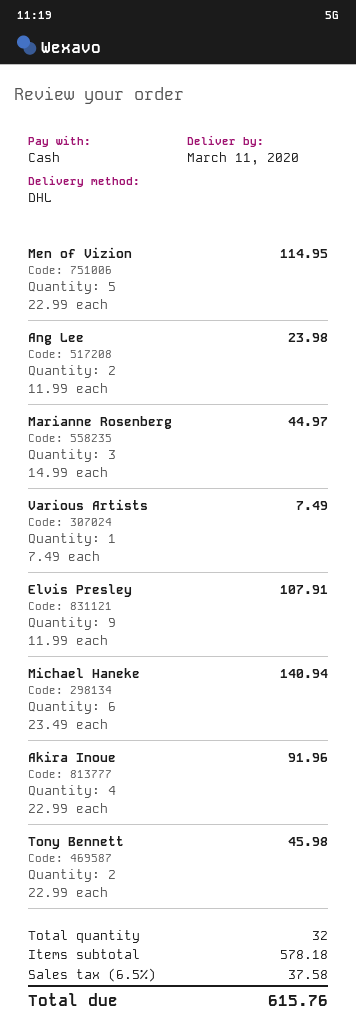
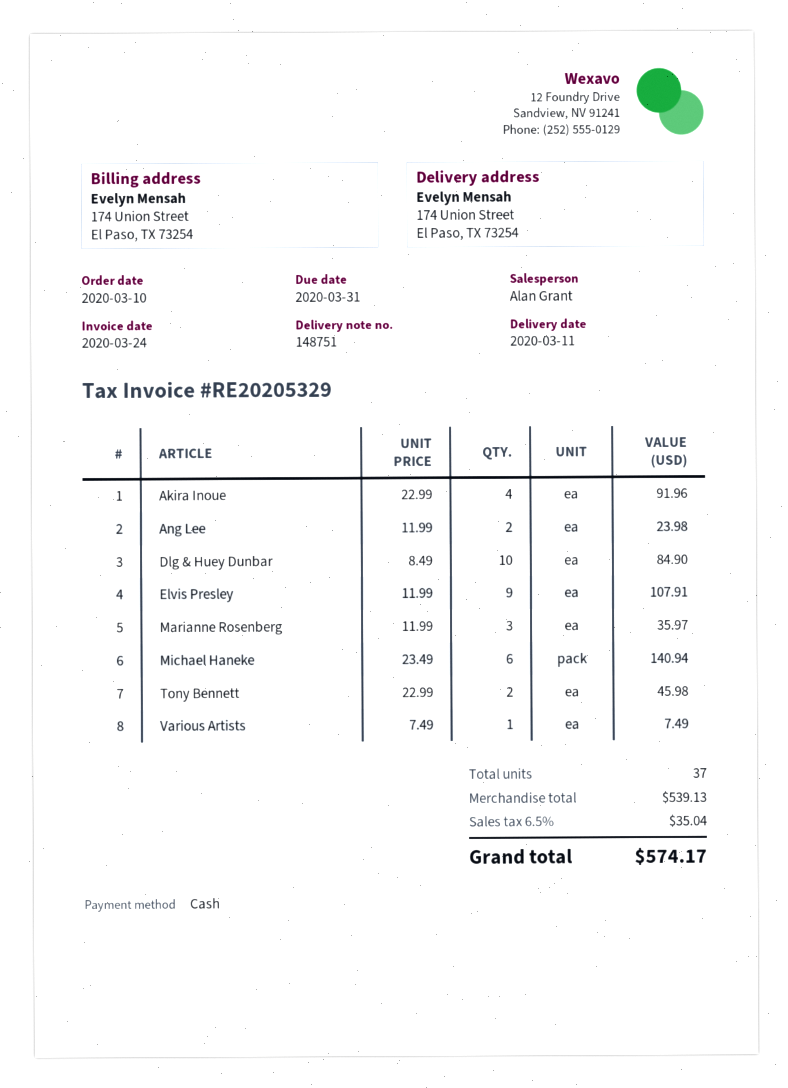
Men of Vizion: 5 x 22.99 = 114.95 -> none
Marianne Rosenberg: 3 x 14.99 = 44.97 -> 3 x 11.99 = 35.97
Dlg & Huey Dunbar: none -> 10 x 8.49 = 84.90
total quantity: 32 -> 37
subtotal: 578.18 -> 539.13
tax: 6.5% = 37.58 -> 6.5% = 35.04
total: 615.76 -> 574.17

